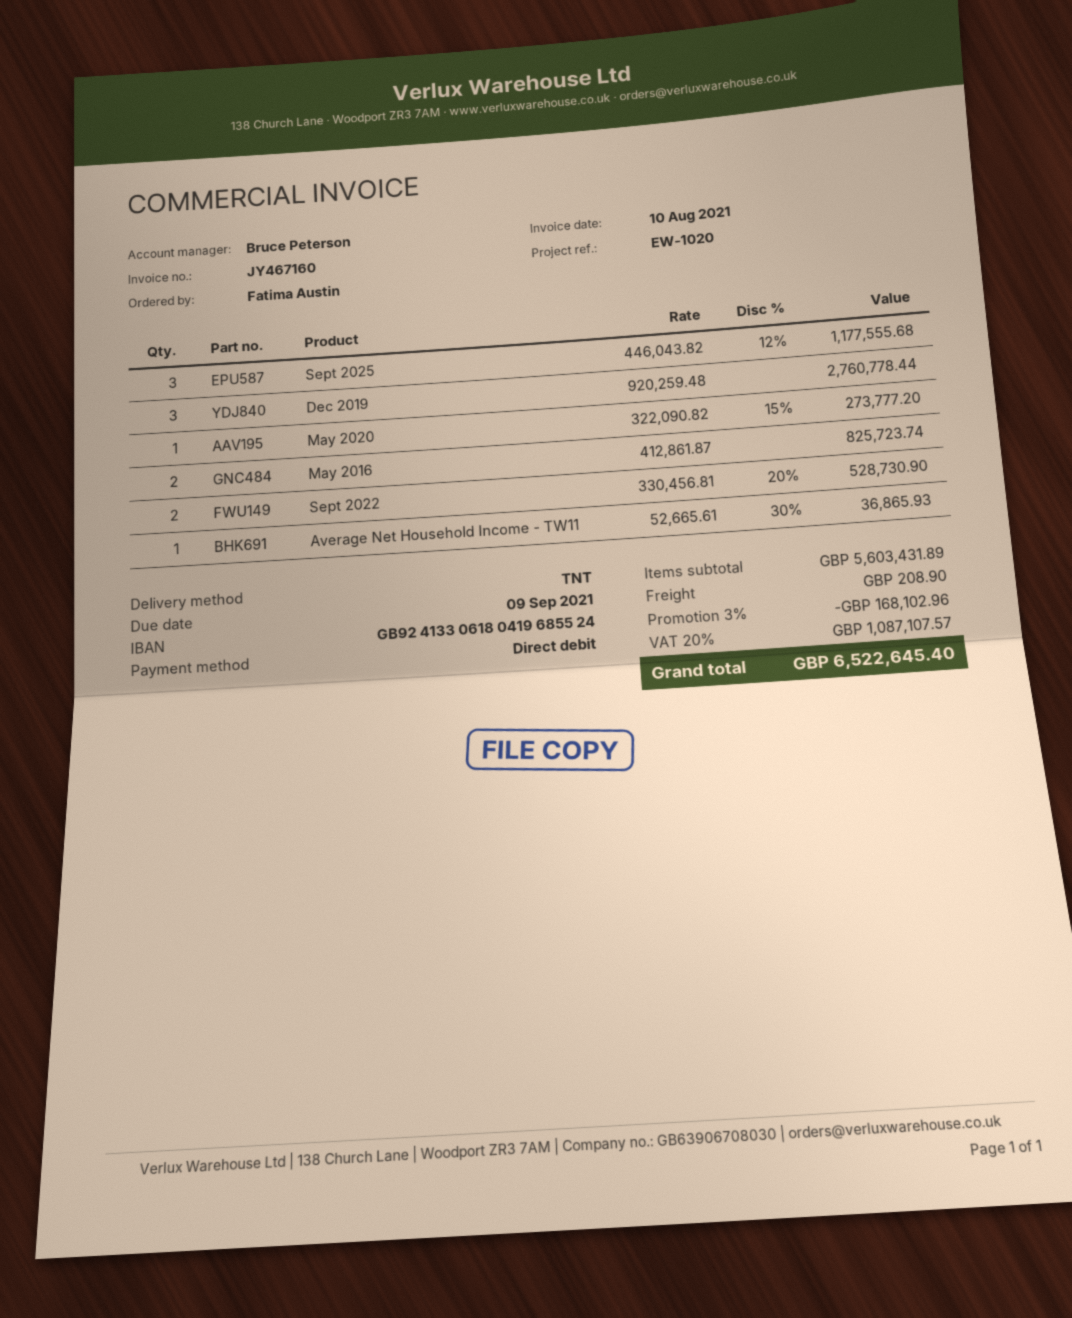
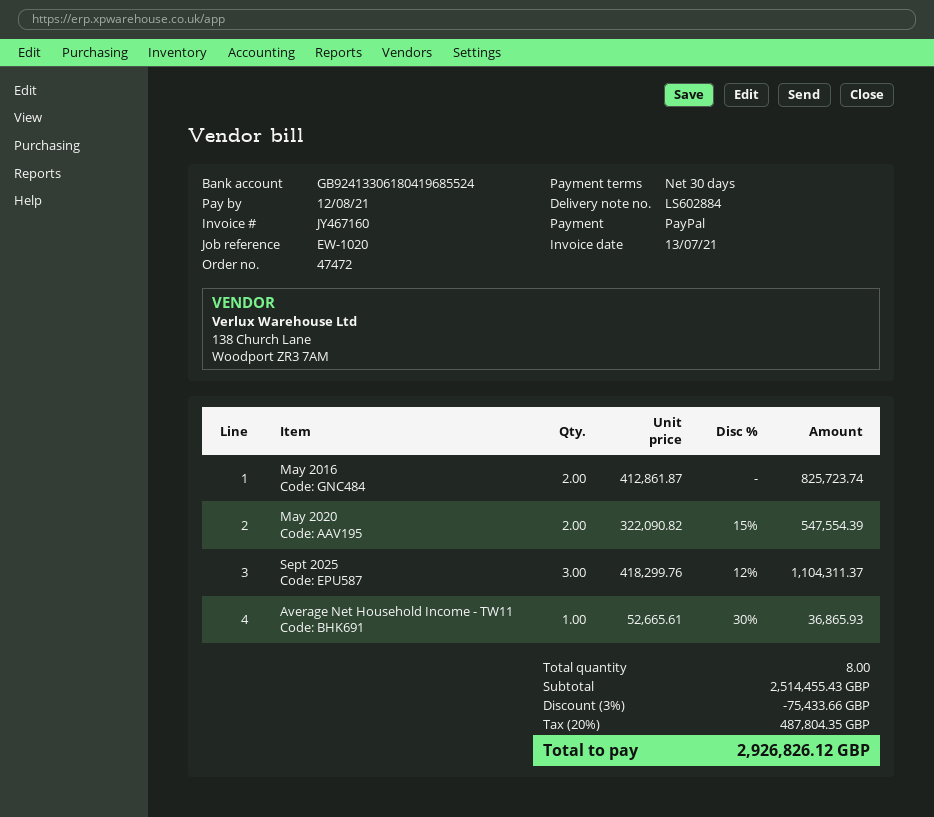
invoice date: 2021-08-10 -> 2021-07-13
due date: 2021-09-09 -> 2021-08-12
payment method: direct debit -> PayPal
Sept 2025: 3 x 446043.82 - 12% = 1177555.68 -> 3 x 418299.76 - 12% = 1104311.37
Dec 2019: 3 x 920259.48 = 2760778.44 -> none
May 2020: 1 x 322090.82 - 15% = 273777.20 -> 2 x 322090.82 - 15% = 547554.39
Sept 2022: 2 x 330456.81 - 20% = 528730.90 -> none
subtotal: 5603431.89 -> 2514455.43
discount: 3% = 168102.96 -> 3% = 75433.66
shipping: 208.90 -> none
tax: 20% = 1087107.57 -> 20% = 487804.35
total: 6522645.40 -> 2926826.12

